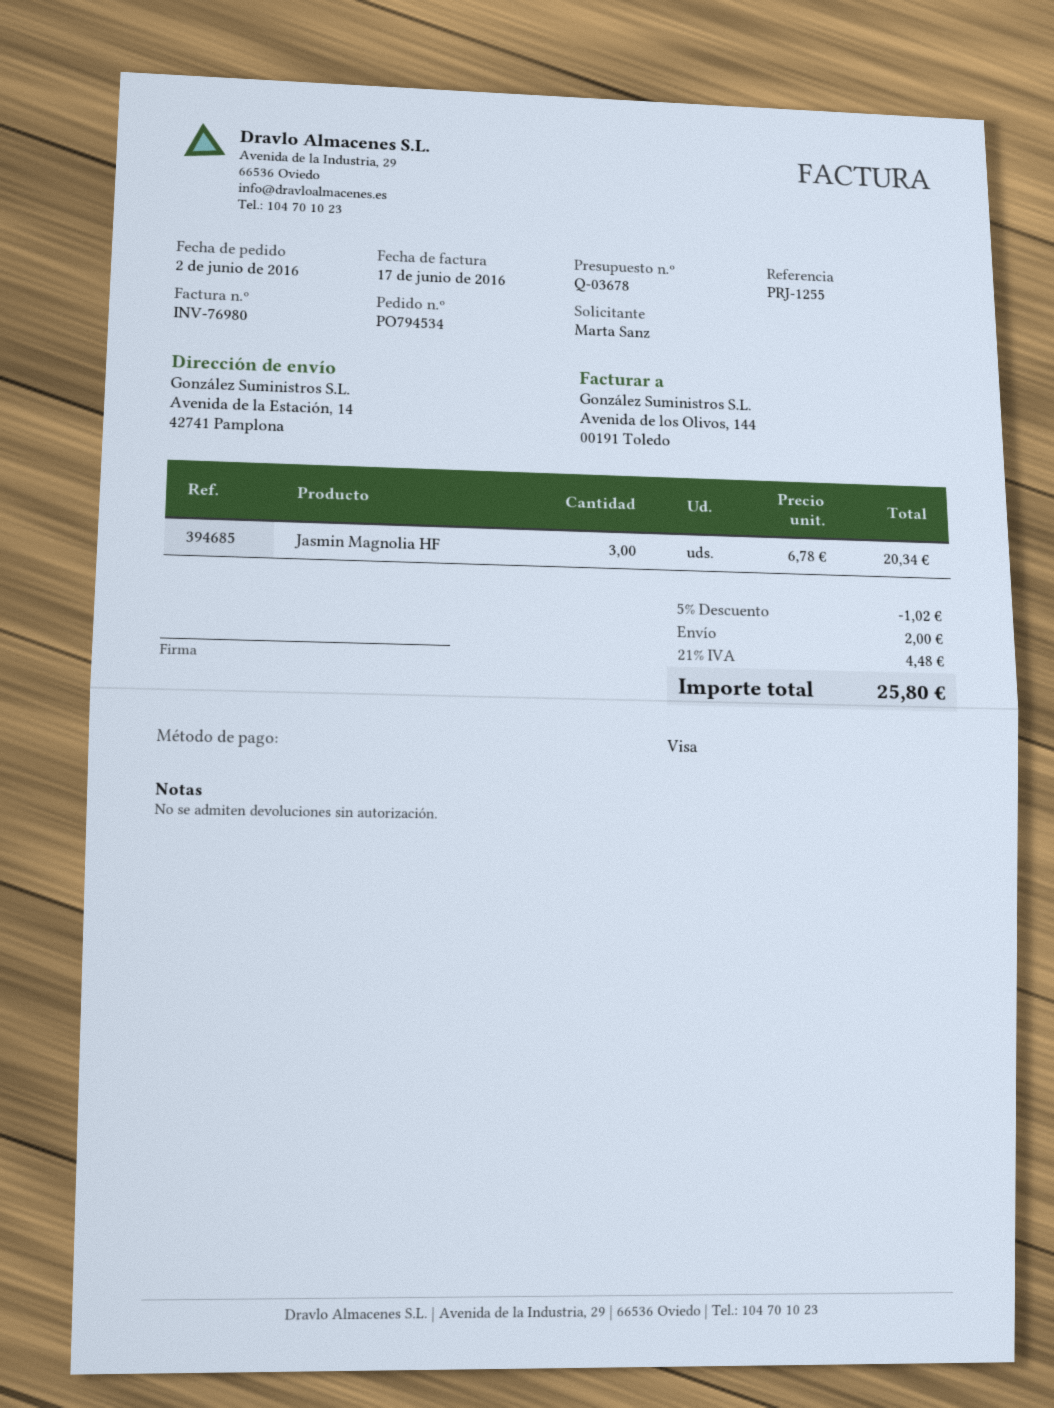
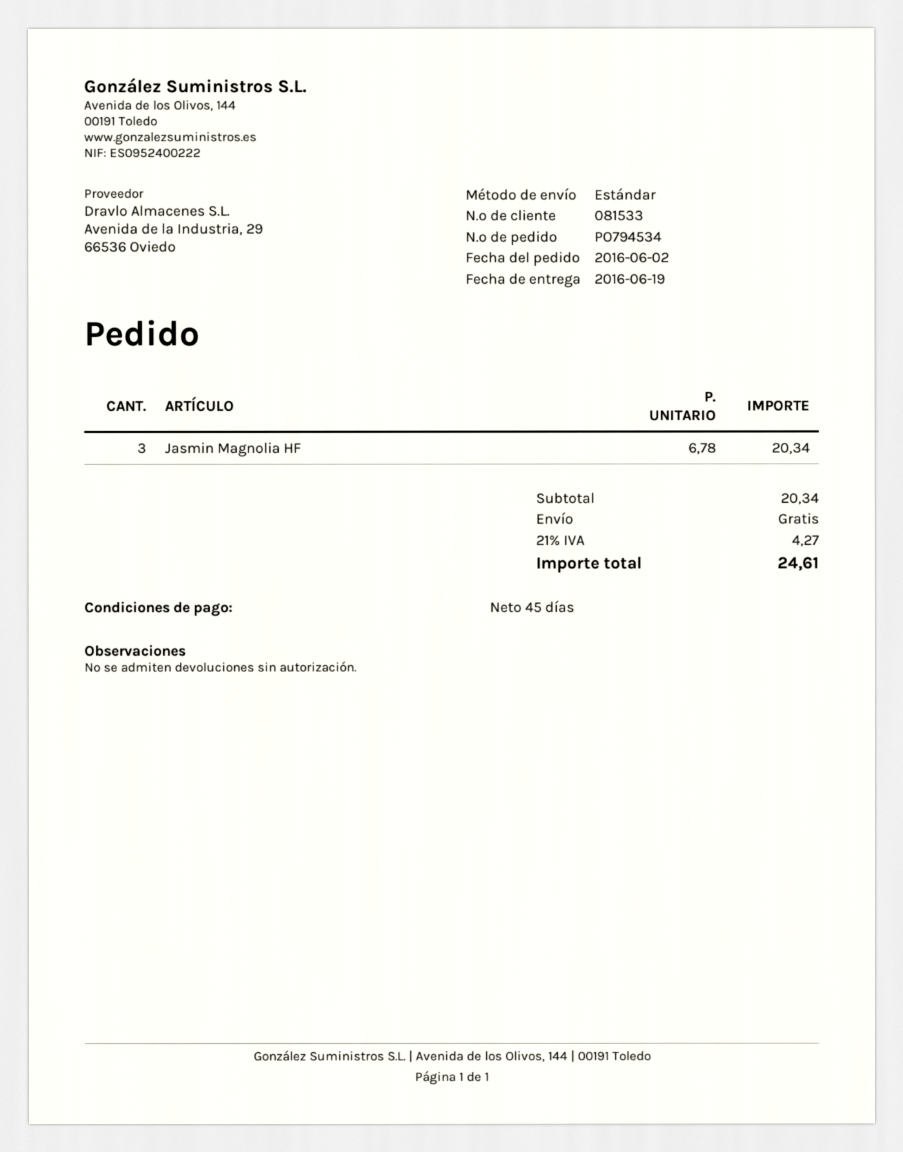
discount: 5% = 1.02 -> none
shipping: 2.00 -> 0.00
tax: 21% = 4.48 -> 21% = 4.27
total: 25.80 -> 24.61

